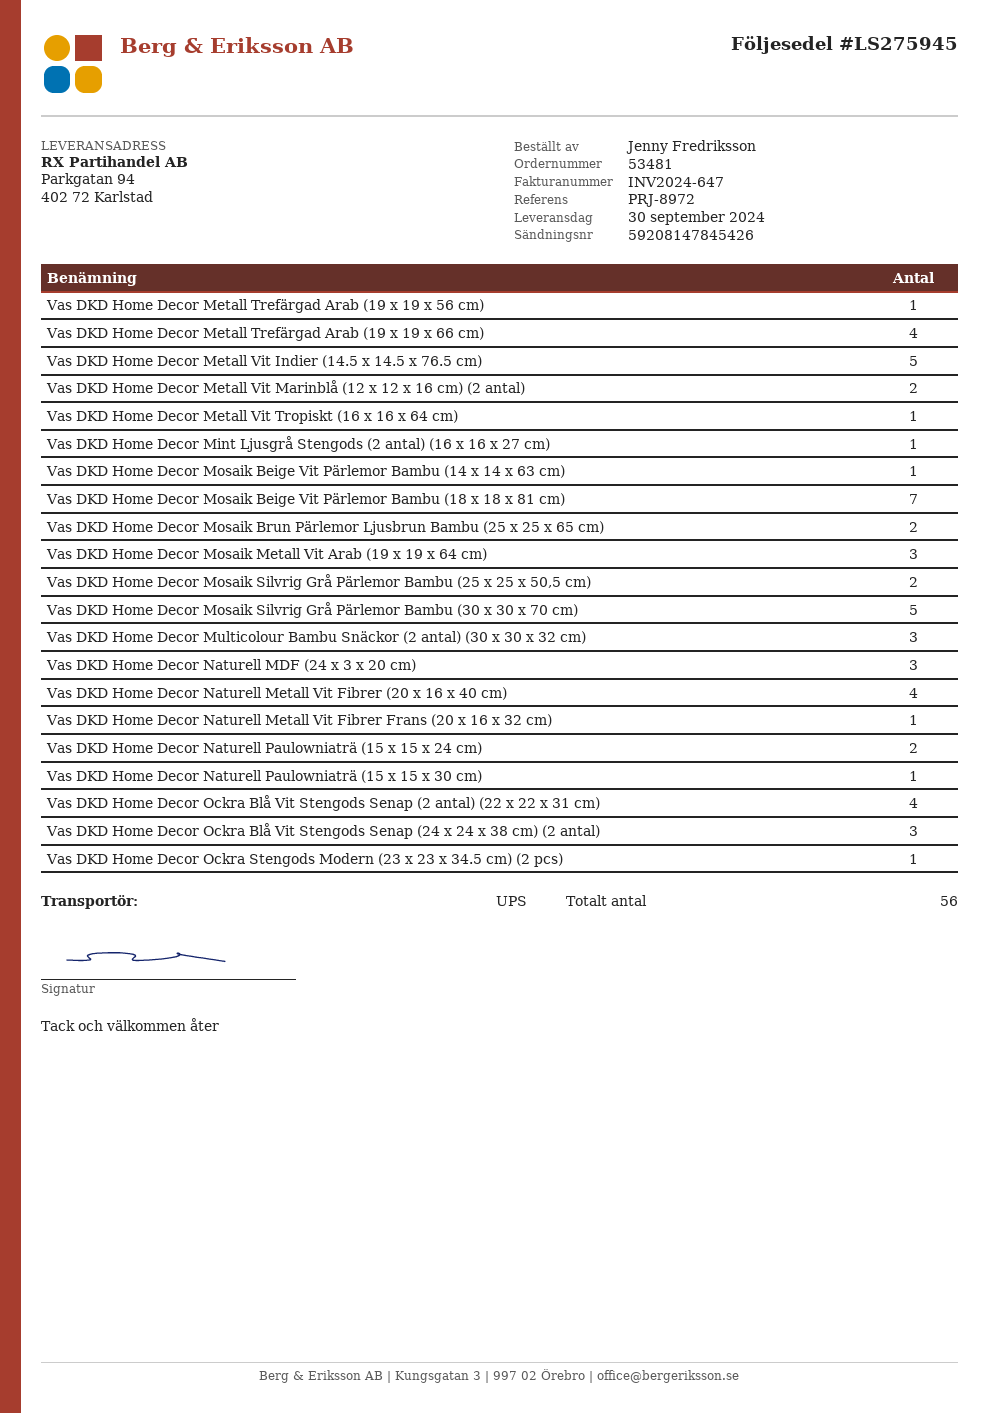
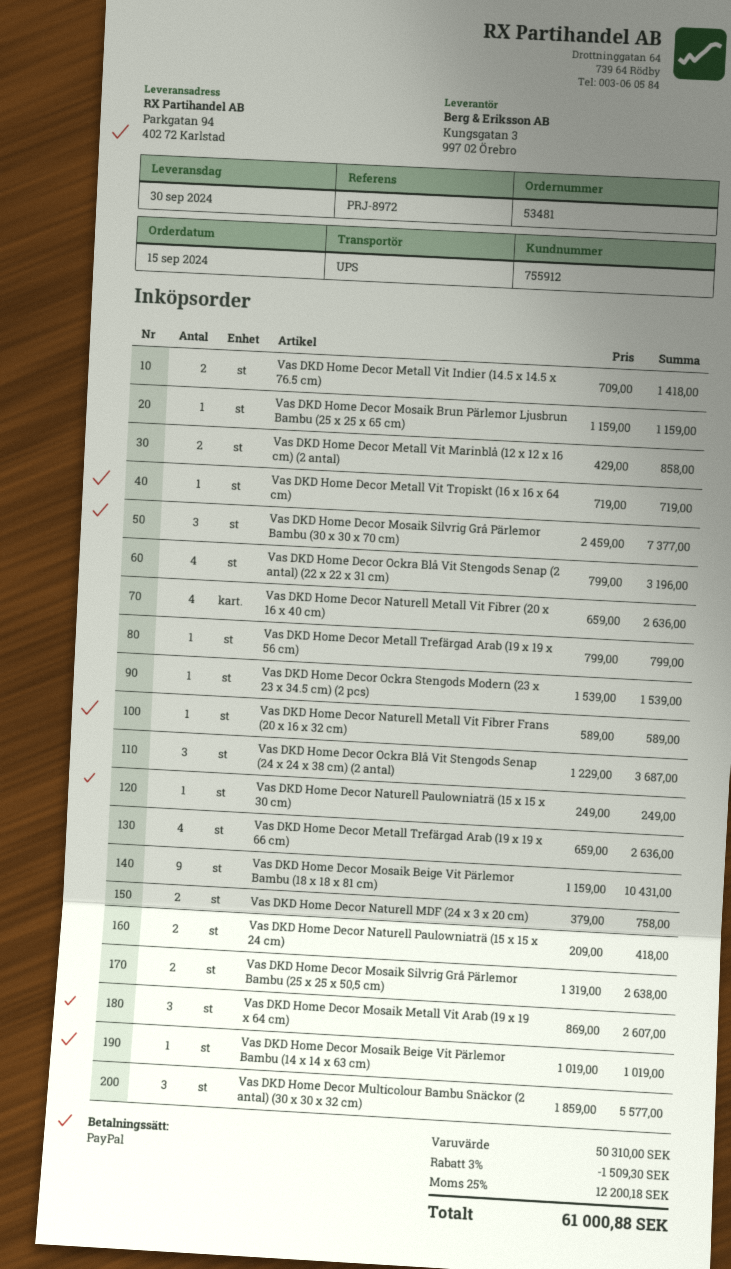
Vas DKD Home Decor Metall Vit Indier (14.5 x 14.5 x 76.5 cm): 5 -> 2
Vas DKD Home Decor Mint Ljusgrå Stengods (2 antal) (16 x 16 x 27 cm): 1 -> none
Vas DKD Home Decor Mosaik Beige Vit Pärlemor Bambu (18 x 18 x 81 cm): 7 -> 9
Vas DKD Home Decor Mosaik Brun Pärlemor Ljusbrun Bambu (25 x 25 x 65 cm): 2 -> 1
Vas DKD Home Decor Mosaik Silvrig Grå Pärlemor Bambu (30 x 30 x 70 cm): 5 -> 3
Vas DKD Home Decor Naturell MDF (24 x 3 x 20 cm): 3 -> 2

